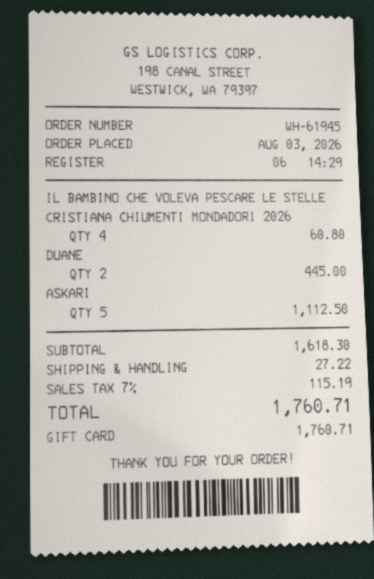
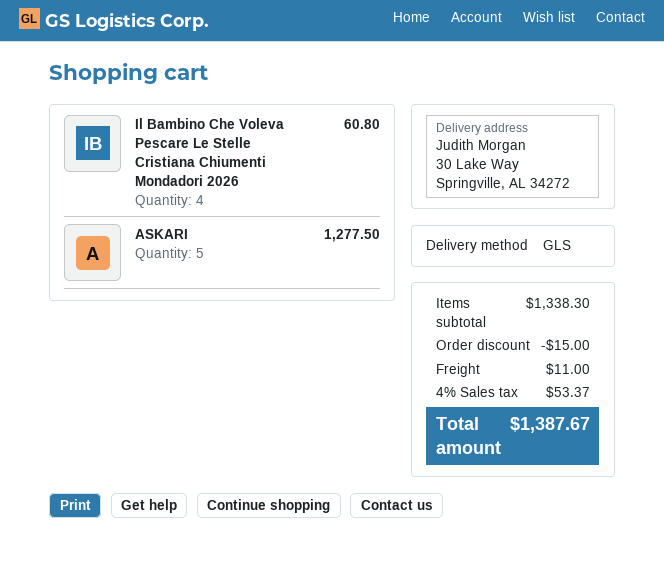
DUANE: 2 for 445.00 -> none
ASKARI: 5 for 1112.50 -> 5 for 1277.50
subtotal: 1618.30 -> 1338.30
discount: none -> 15.00
shipping: 27.22 -> 11.00
tax: 7% = 115.19 -> 4% = 53.37
total: 1760.71 -> 1387.67

